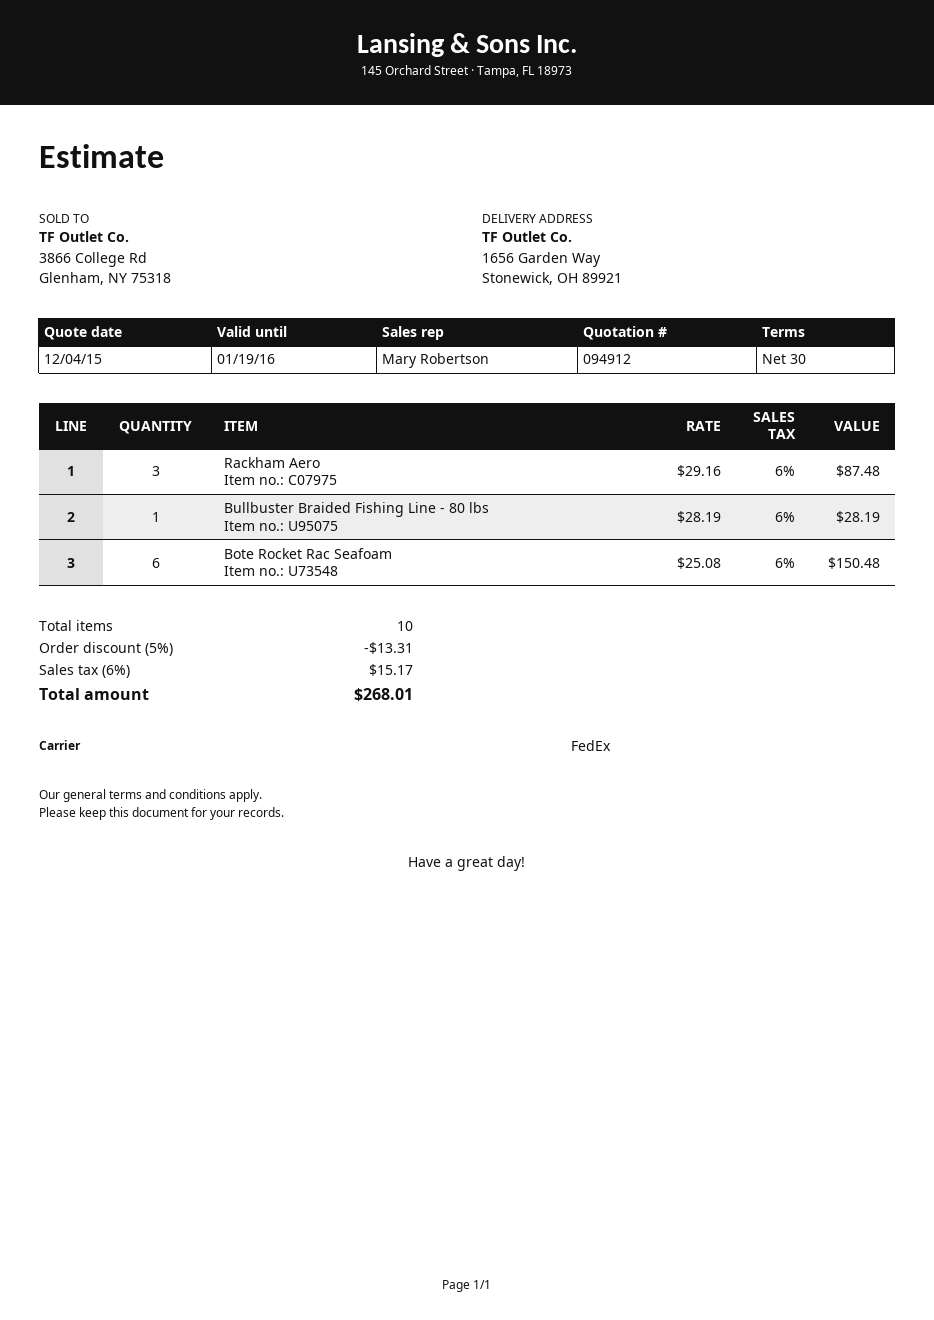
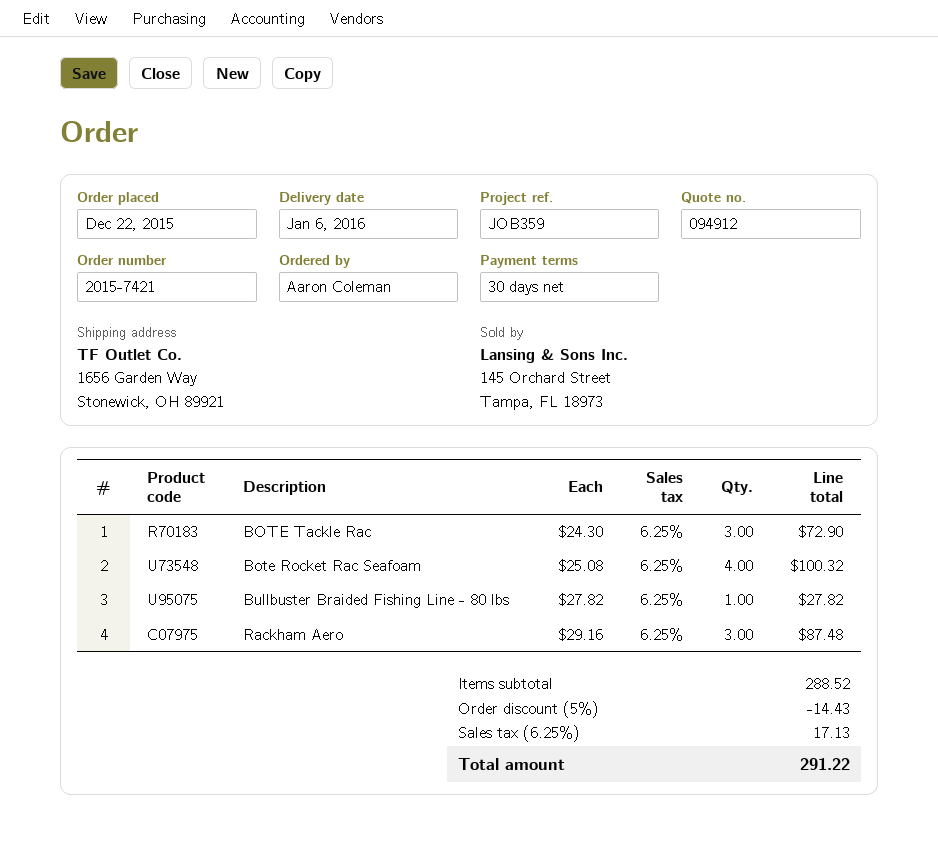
Bullbuster Braided Fishing Line - 80 lbs: 1 x 28.19 = 28.19 -> 1 x 27.82 = 27.82
Bote Rocket Rac Seafoam: 6 x 25.08 = 150.48 -> 4 x 25.08 = 100.32
BOTE Tackle Rac: none -> 3 x 24.30 = 72.90
discount: 5% = 13.31 -> 5% = 14.43
tax: 6% = 15.17 -> 6.25% = 17.13
total: 268.01 -> 291.22

